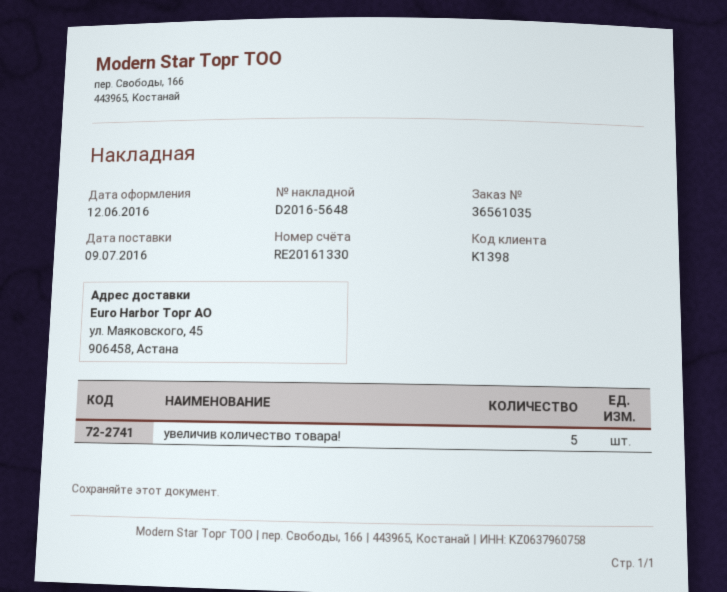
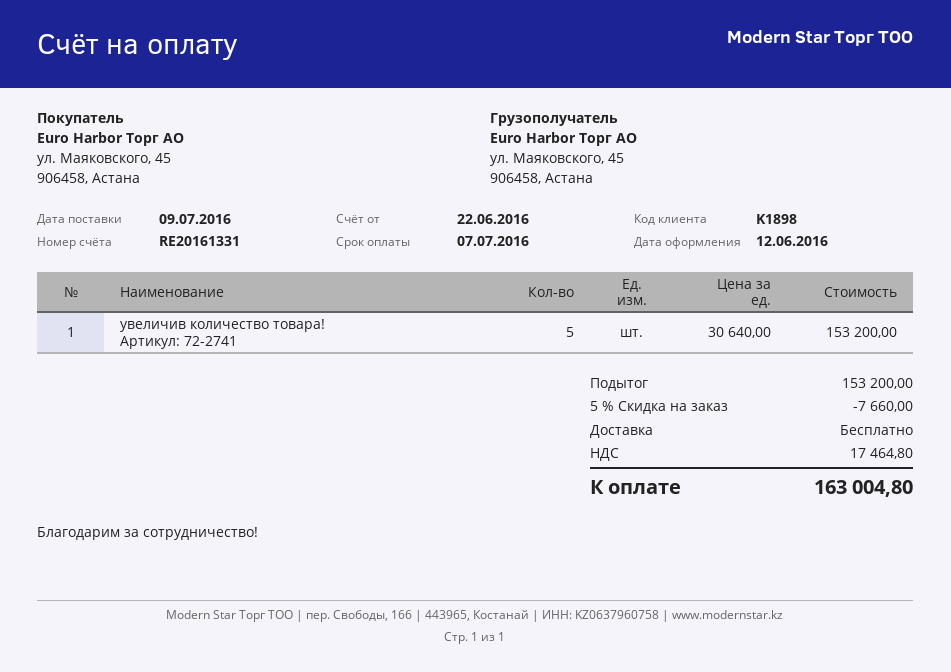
invoice number: RE20161330 -> RE20161331
customer number: K1398 -> K1898

